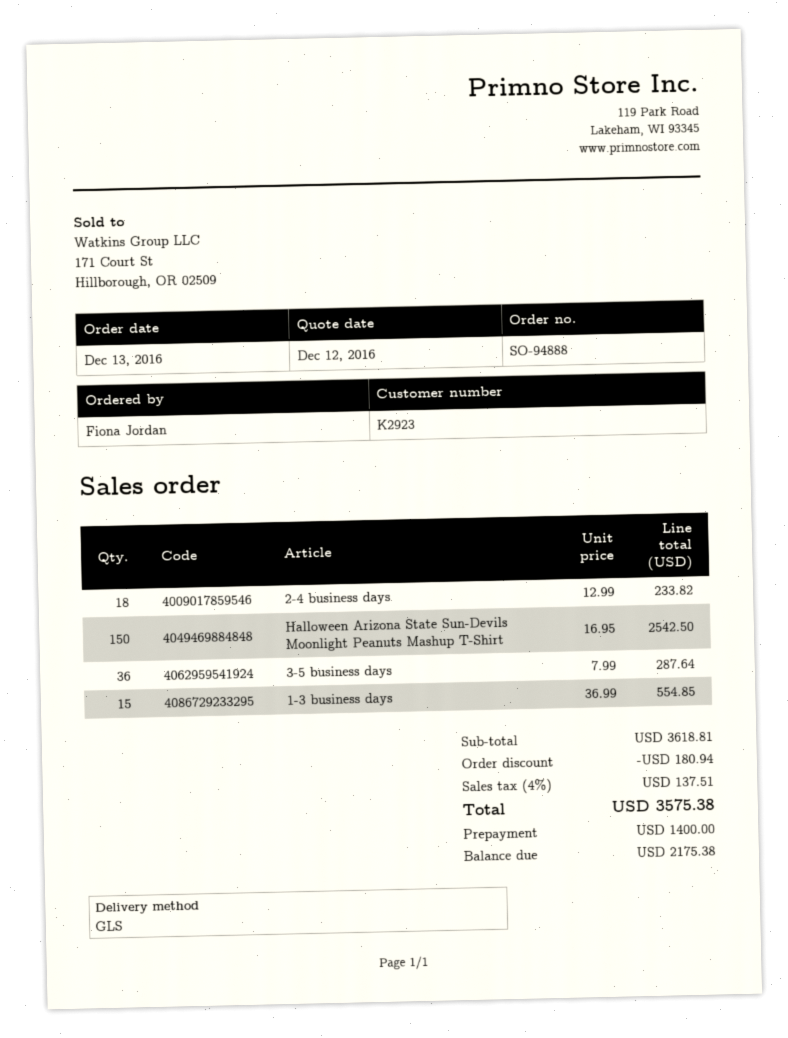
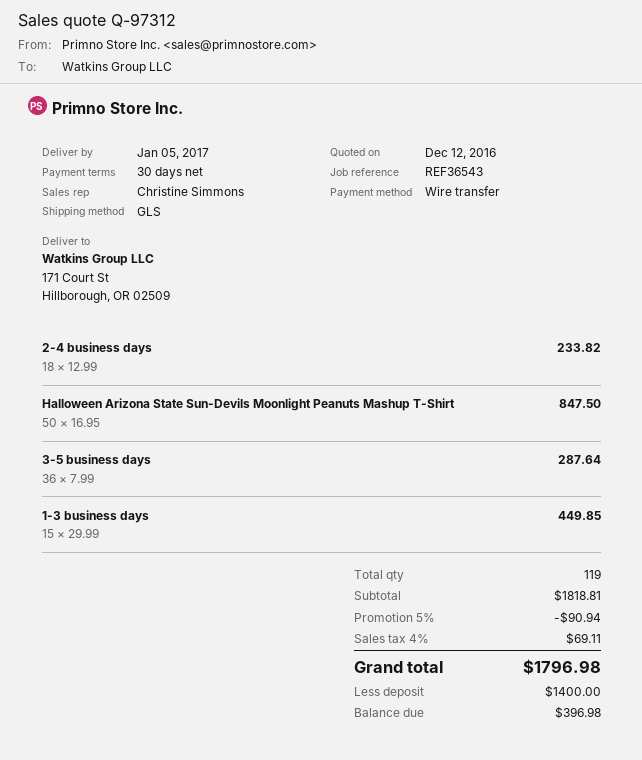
Halloween Arizona State Sun-Devils Moonlight Peanuts Mashup T-Shirt: 150 x 16.95 = 2542.50 -> 50 x 16.95 = 847.50
1-3 business days: 15 x 36.99 = 554.85 -> 15 x 29.99 = 449.85
subtotal: 3618.81 -> 1818.81
discount: 180.94 -> 90.94
tax: 4% = 137.51 -> 4% = 69.11
total: 3575.38 -> 1796.98
balance: 2175.38 -> 396.98

